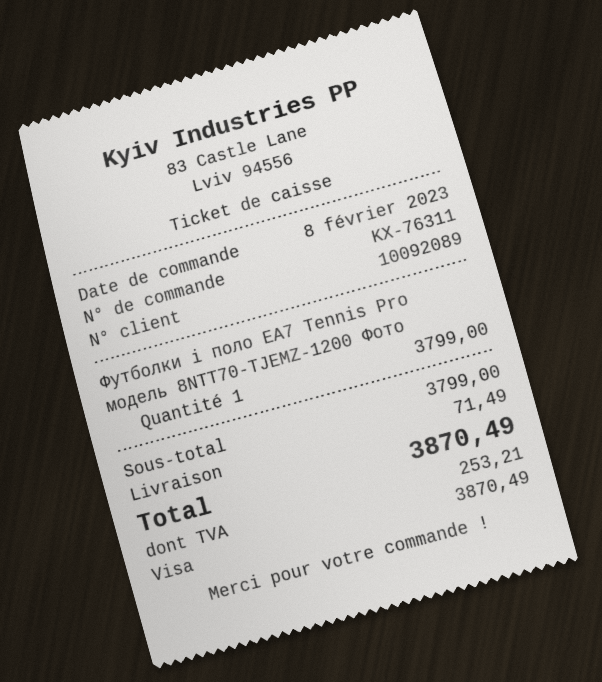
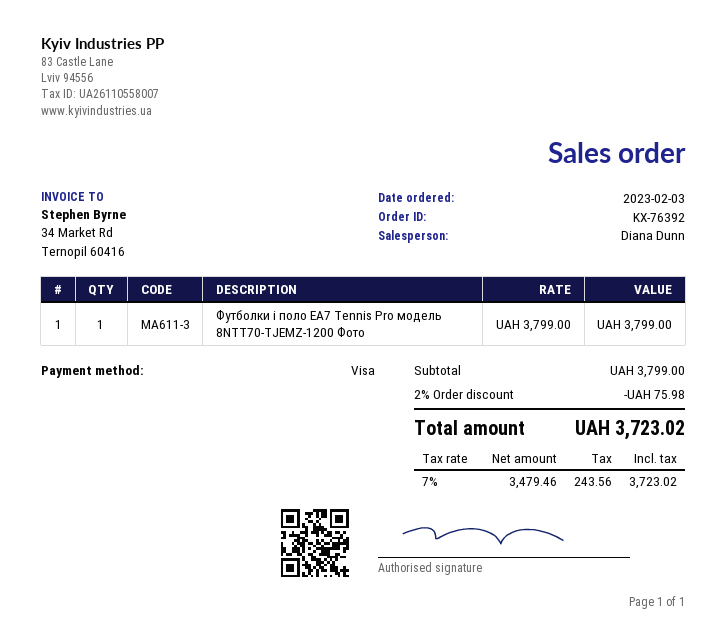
order number: KX-76311 -> KX-76392
order date: 2023-02-08 -> 2023-02-03
discount: none -> 2% = 75.98
shipping: 71.49 -> none
tax: 253.21 -> 243.56
total: 3870.49 -> 3723.02

